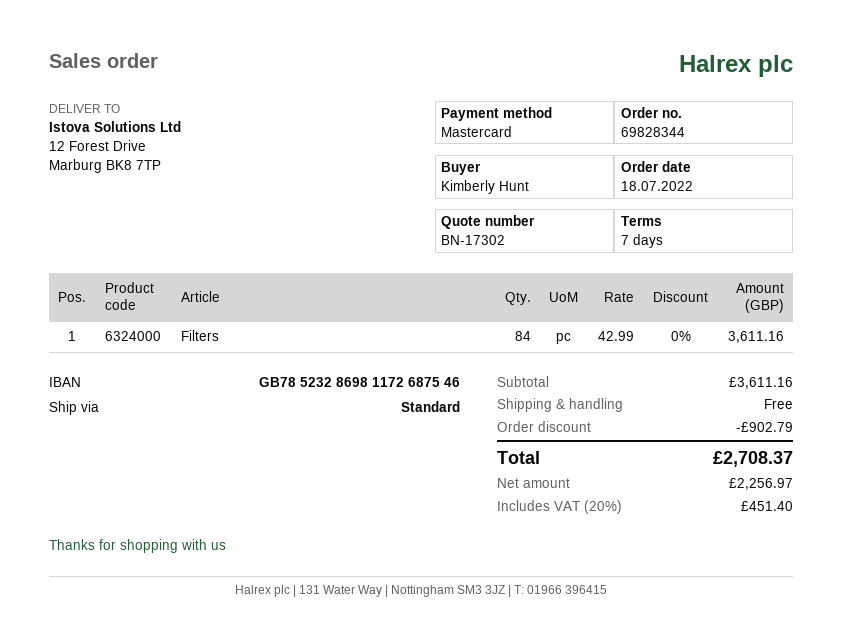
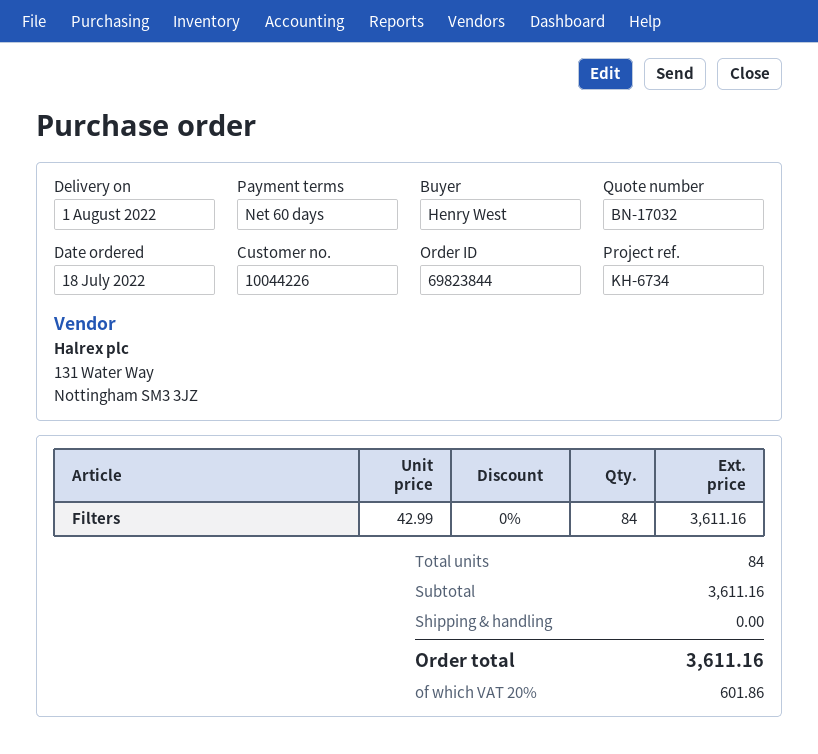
quote number: BN-17302 -> BN-17032
order number: 69828344 -> 69823844
payment terms: 7 days -> 60 days
ordered by: Kimberly Hunt -> Henry West
discount: 902.79 -> none
tax: 20% = 451.40 -> 20% = 601.86
total: 2708.37 -> 3611.16

